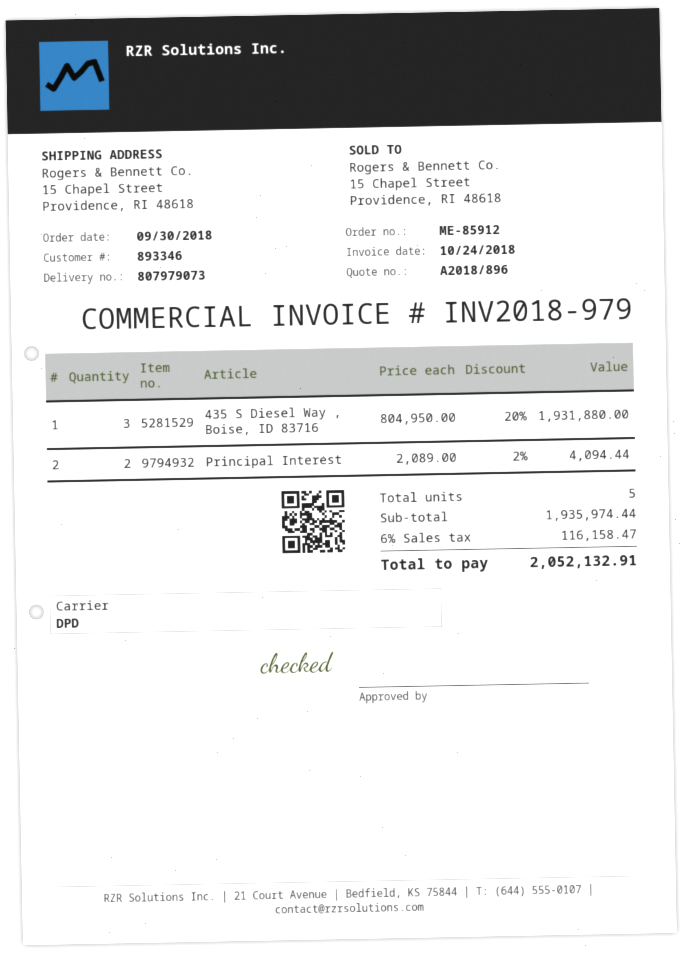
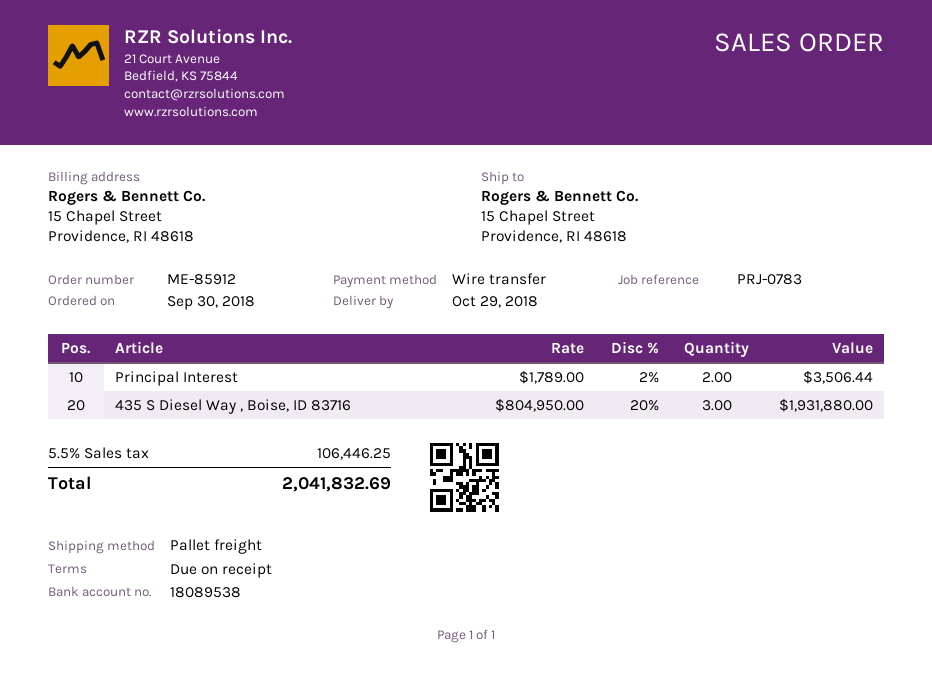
shipping method: DPD -> pallet freight
Principal Interest: 2 x 2089.00 - 2% = 4094.44 -> 2 x 1789.00 - 2% = 3506.44
tax: 6% = 116158.47 -> 5.5% = 106446.25
total: 2052132.91 -> 2041832.69

